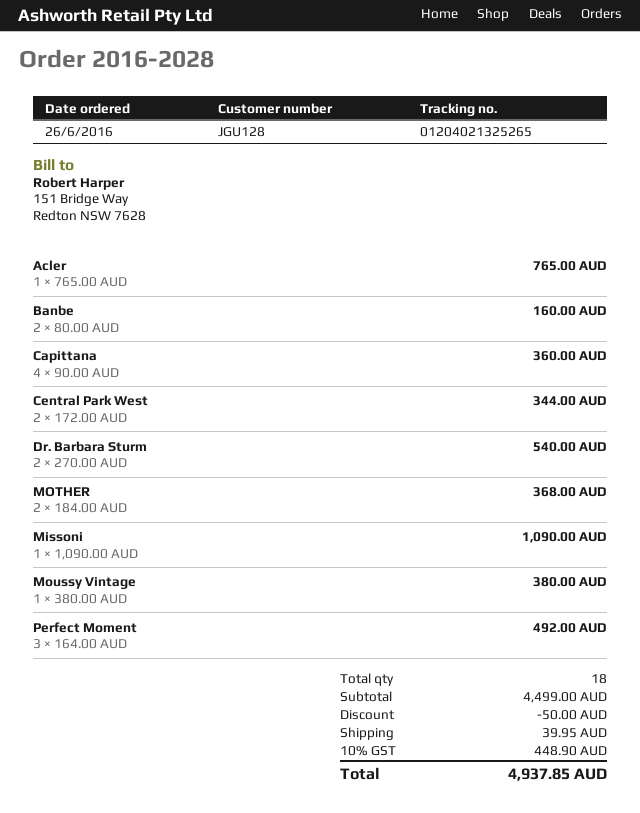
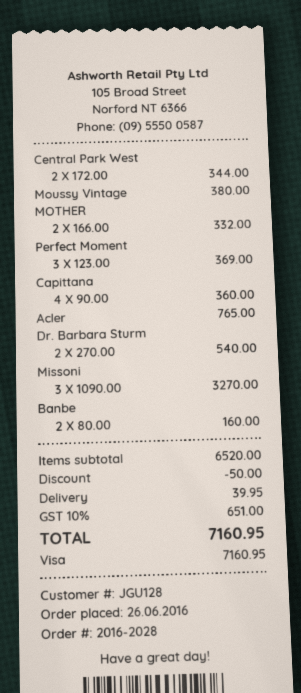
MOTHER: 2 x 184.00 = 368.00 -> 2 x 166.00 = 332.00
Missoni: 1 x 1090.00 = 1090.00 -> 3 x 1090.00 = 3270.00
Perfect Moment: 3 x 164.00 = 492.00 -> 3 x 123.00 = 369.00
subtotal: 4499.00 -> 6520.00
tax: 10% = 448.90 -> 10% = 651.00
total: 4937.85 -> 7160.95

